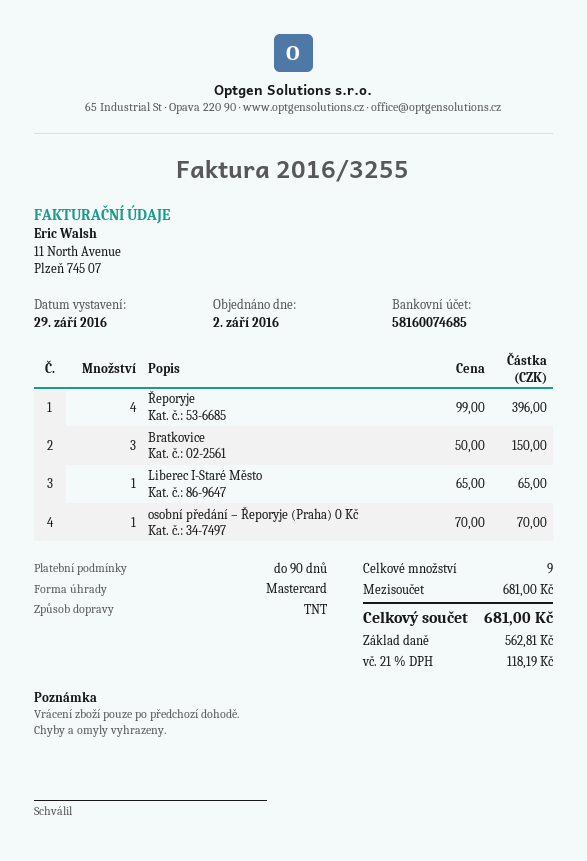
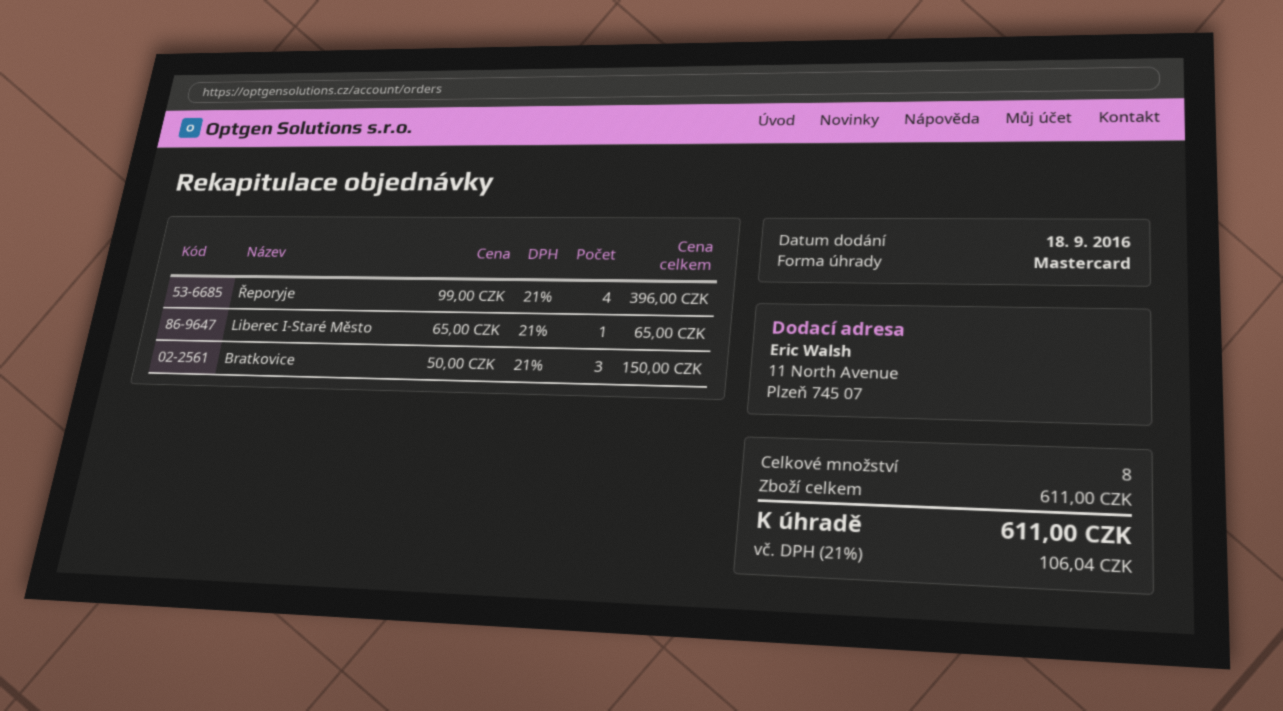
osobní předání – Řeporyje (Praha) 0 Kč: 1 x 70.00 = 70.00 -> none
total quantity: 9 -> 8
subtotal: 681.00 -> 611.00
tax: 21% = 118.19 -> 21% = 106.04
total: 681.00 -> 611.00

